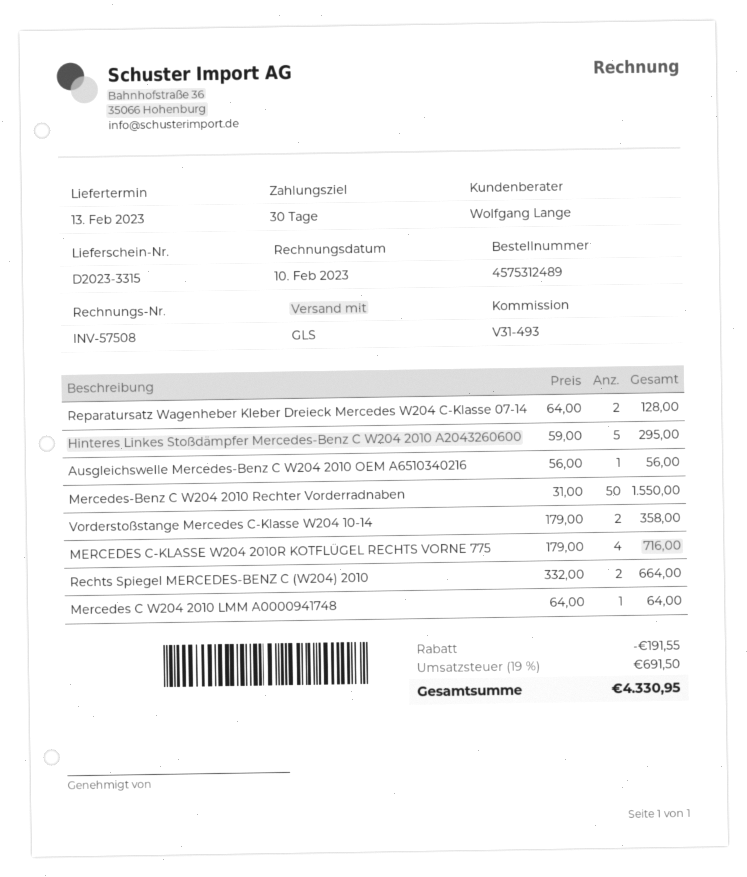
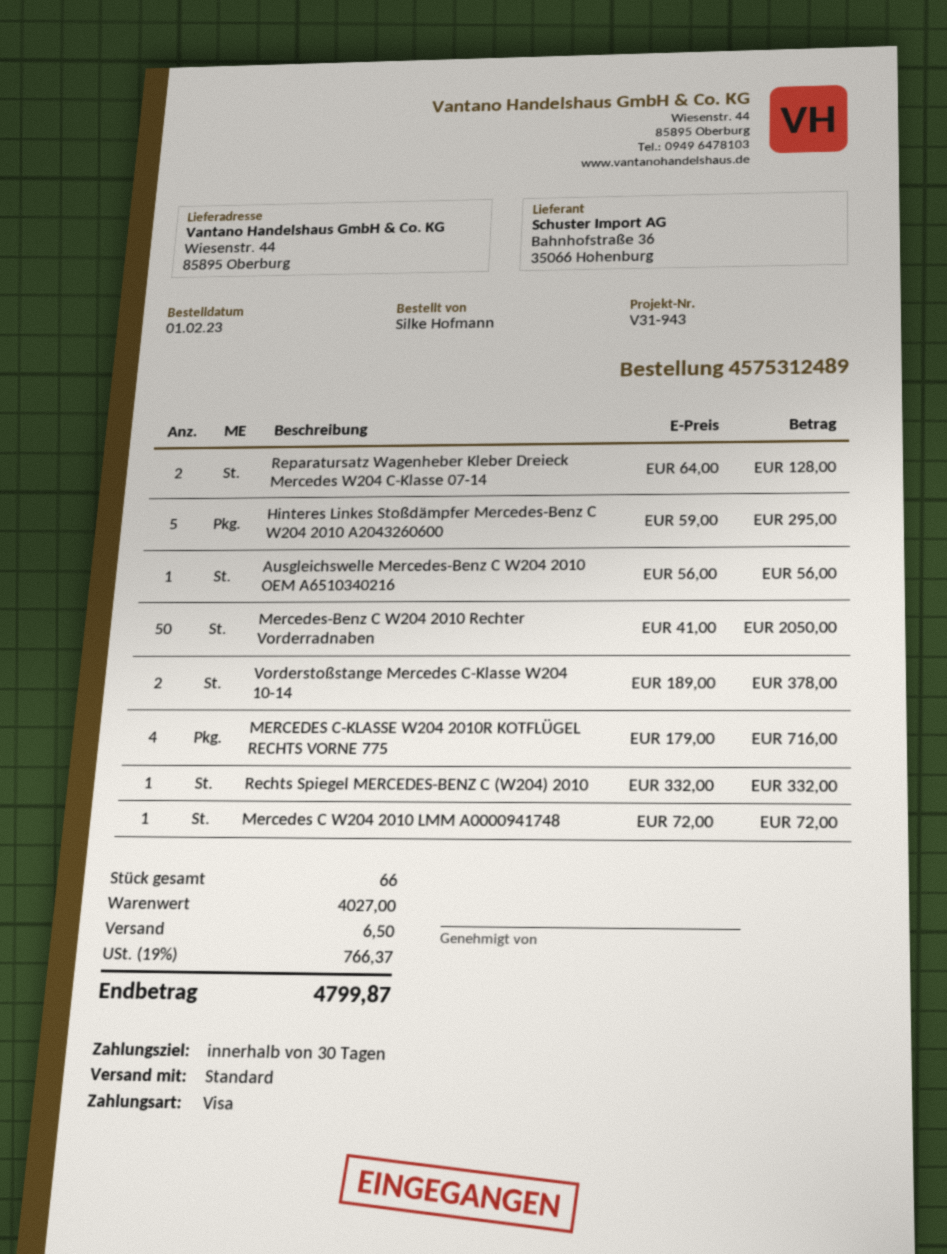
reference: V31-493 -> V31-943
shipping method: GLS -> standard
Mercedes-Benz C W204 2010 Rechter Vorderradnaben: 50 x 31.00 = 1550.00 -> 50 x 41.00 = 2050.00
Vorderstoßstange Mercedes C-Klasse W204 10-14: 2 x 179.00 = 358.00 -> 2 x 189.00 = 378.00
Rechts Spiegel MERCEDES-BENZ C (W204) 2010: 2 x 332.00 = 664.00 -> 1 x 332.00 = 332.00
Mercedes C W204 2010 LMM A0000941748: 1 x 64.00 = 64.00 -> 1 x 72.00 = 72.00
discount: 191.55 -> none
shipping: none -> 6.50
tax: 19% = 691.50 -> 19% = 766.37
total: 4330.95 -> 4799.87

